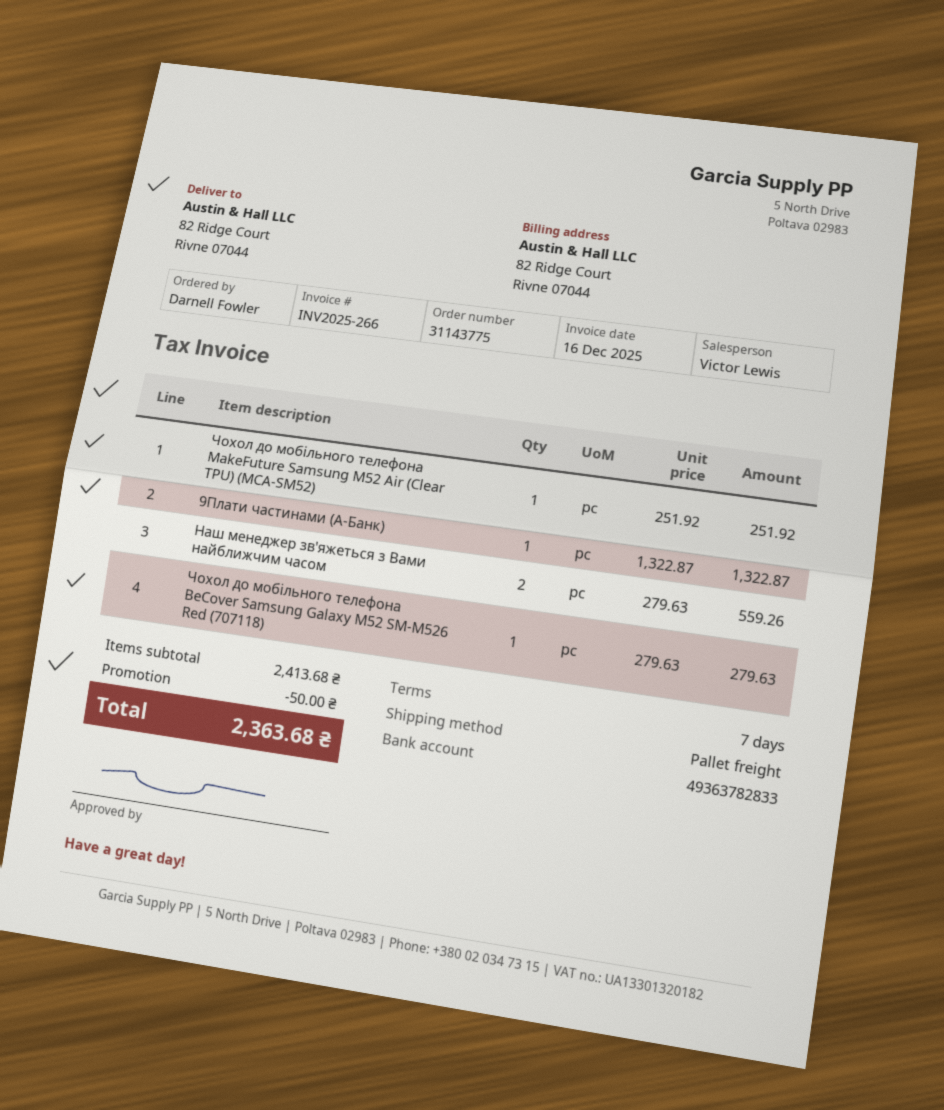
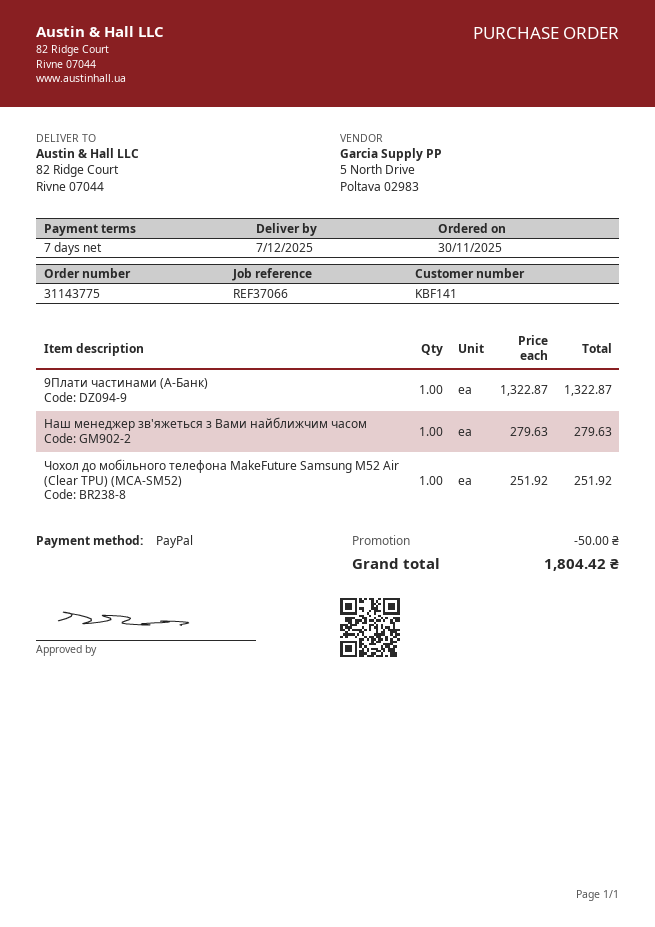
Наш менеджер зв'яжеться з Вами найближчим часом: 2 x 279.63 = 559.26 -> 1 x 279.63 = 279.63
Чохол до мобільного телефона BeCover Samsung Galaxy M52 SM-M526 Red (707118): 1 x 279.63 = 279.63 -> none
total: 2363.68 -> 1804.42

